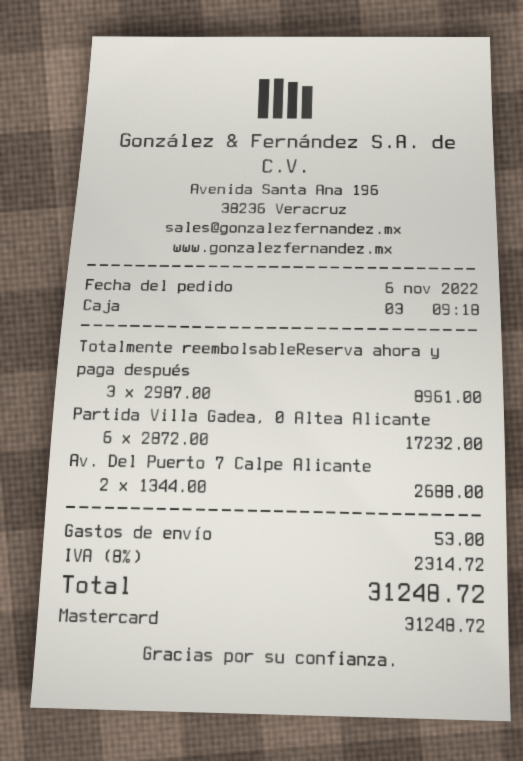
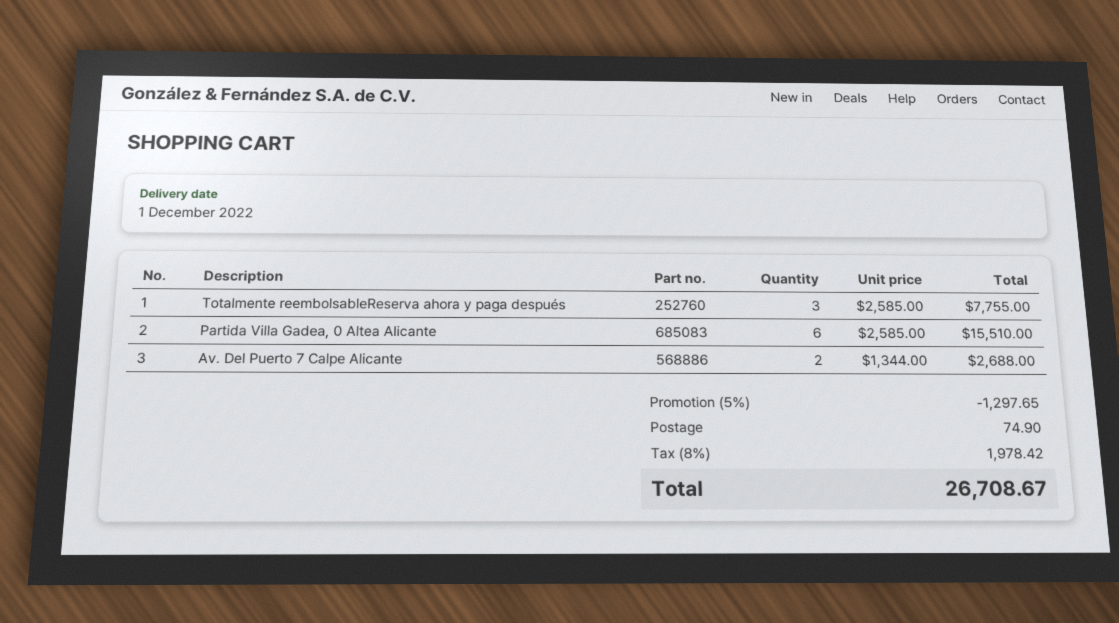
Totalmente reembolsableReserva ahora y paga después: 3 x 2987.00 = 8961.00 -> 3 x 2585.00 = 7755.00
Partida Villa Gadea, 0 Altea Alicante: 6 x 2872.00 = 17232.00 -> 6 x 2585.00 = 15510.00
discount: none -> 5% = 1297.65
shipping: 53.00 -> 74.90
tax: 8% = 2314.72 -> 8% = 1978.42
total: 31248.72 -> 26708.67

